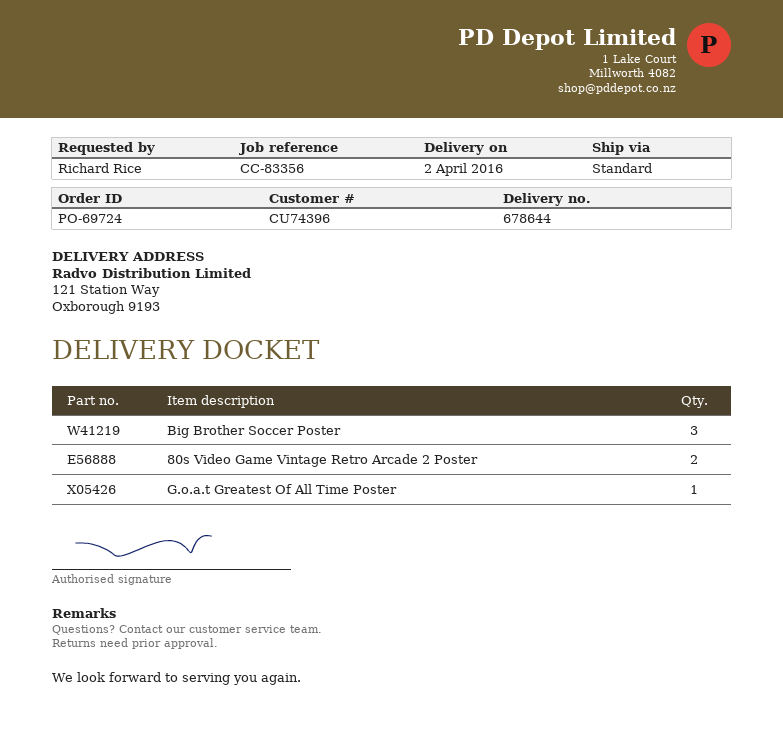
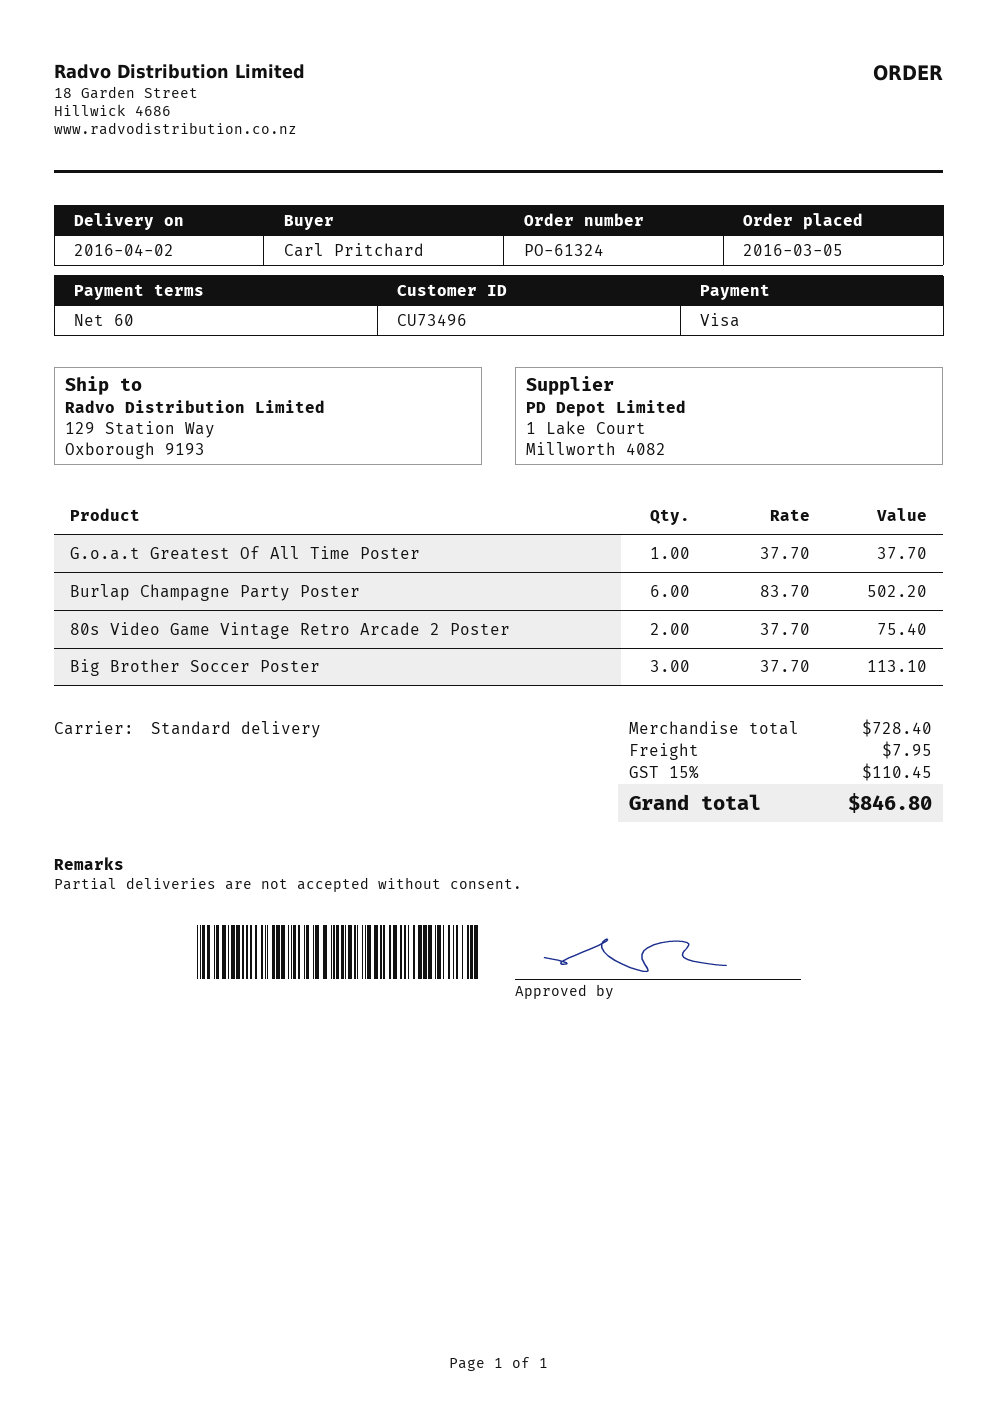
order number: PO-69724 -> PO-61324
customer number: CU74396 -> CU73496
ordered by: Richard Rice -> Carl Pritchard
ship to: 121 Station Way, Oxborough 9193 -> 129 Station Way, Oxborough 9193
Burlap Champagne Party Poster: none -> 6

